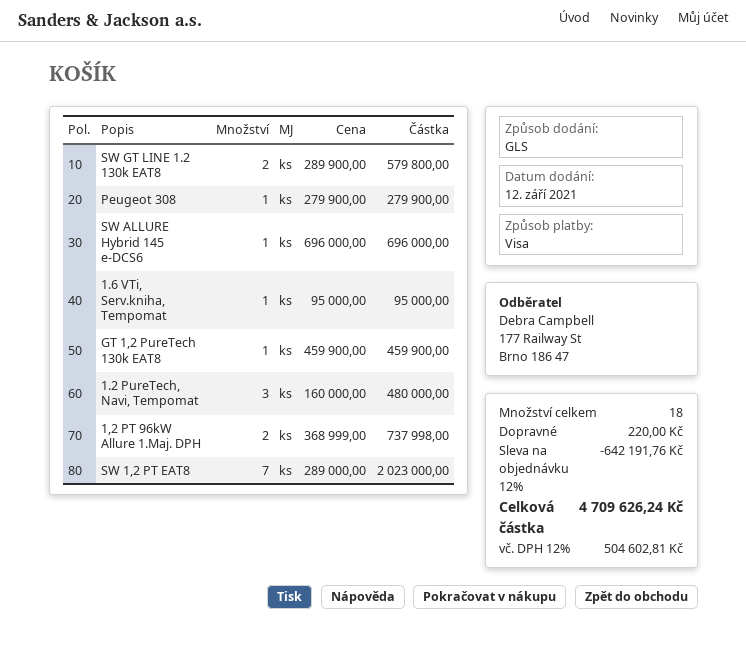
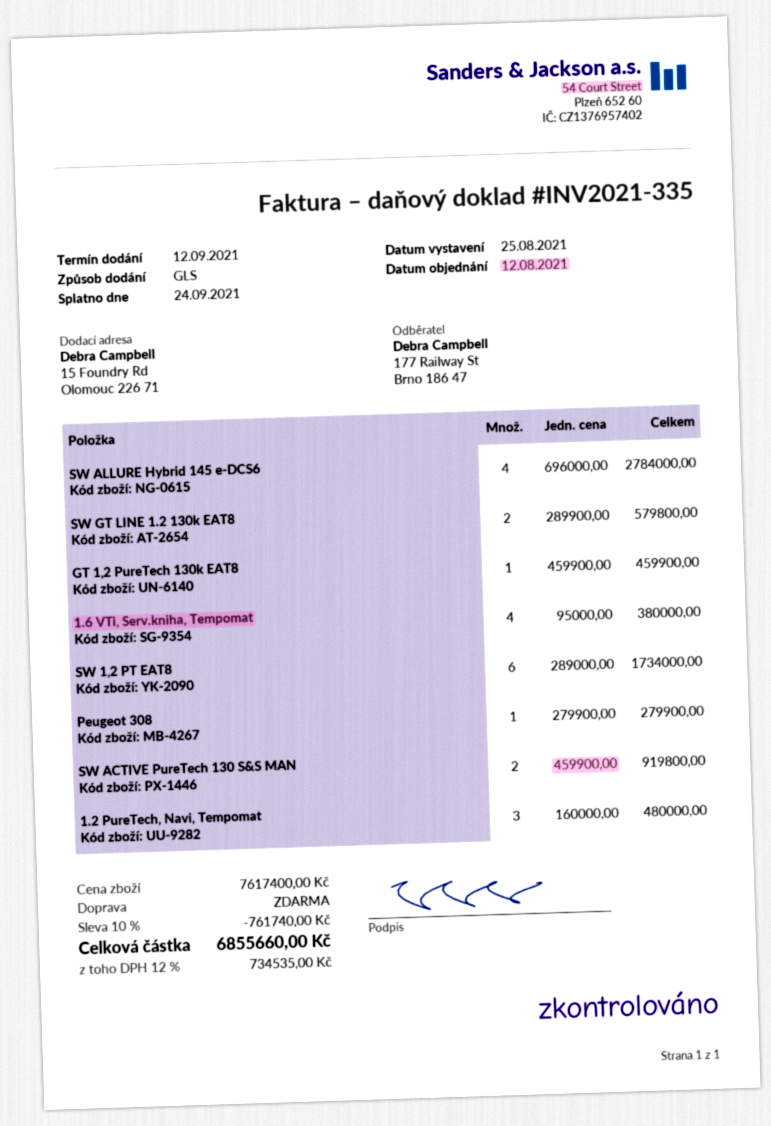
SW ALLURE Hybrid 145 e-DCS6: 1 x 696000.00 = 696000.00 -> 4 x 696000.00 = 2784000.00
1.6 VTi, Serv.kniha, Tempomat: 1 x 95000.00 = 95000.00 -> 4 x 95000.00 = 380000.00
1,2 PT 96kW Allure 1.Maj. DPH: 2 x 368999.00 = 737998.00 -> none
SW 1,2 PT EAT8: 7 x 289000.00 = 2023000.00 -> 6 x 289000.00 = 1734000.00
SW ACTIVE PureTech 130 S&S MAN: none -> 2 x 459900.00 = 919800.00
discount: 12% = 642191.76 -> 10% = 761740.00
shipping: 220.00 -> 0.00
tax: 12% = 504602.81 -> 12% = 734535.00
total: 4709626.24 -> 6855660.00

